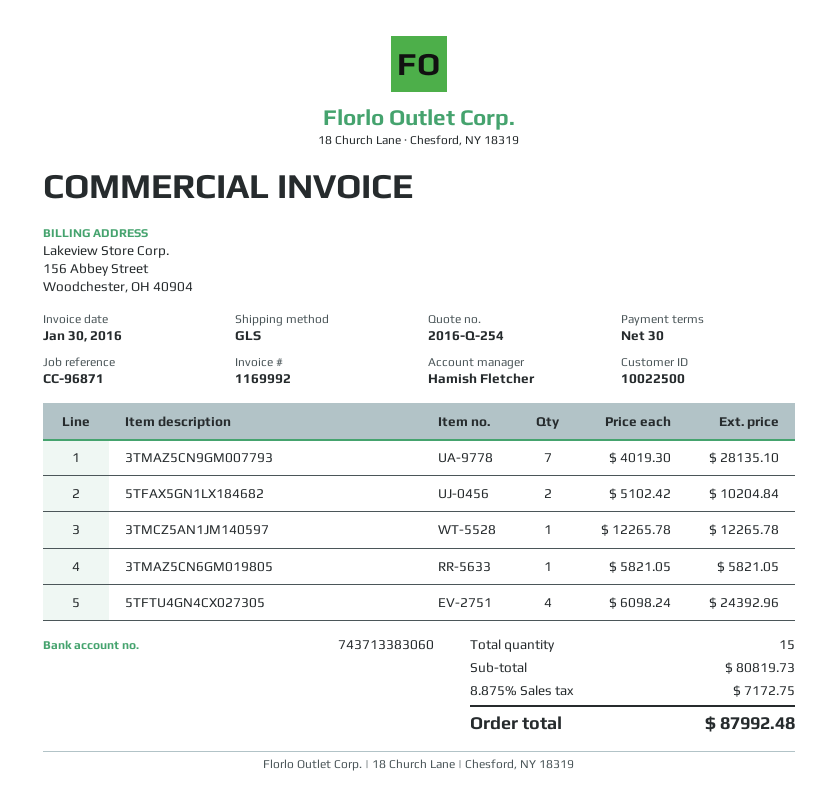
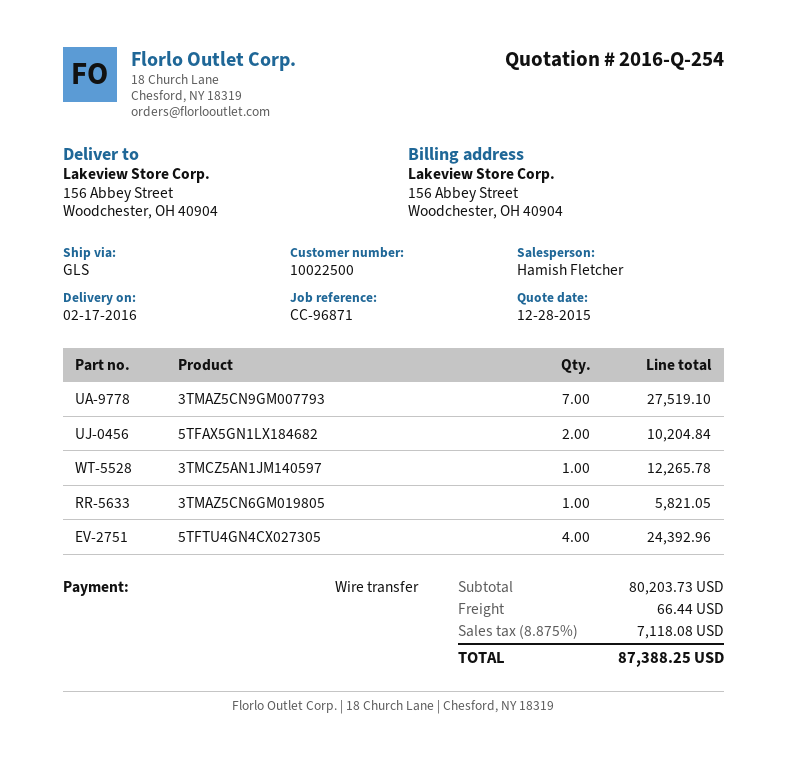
3TMAZ5CN9GM007793: 7 for 28135.10 -> 7 for 27519.10
subtotal: 80819.73 -> 80203.73
shipping: none -> 66.44
tax: 8.875% = 7172.75 -> 8.875% = 7118.08
total: 87992.48 -> 87388.25

